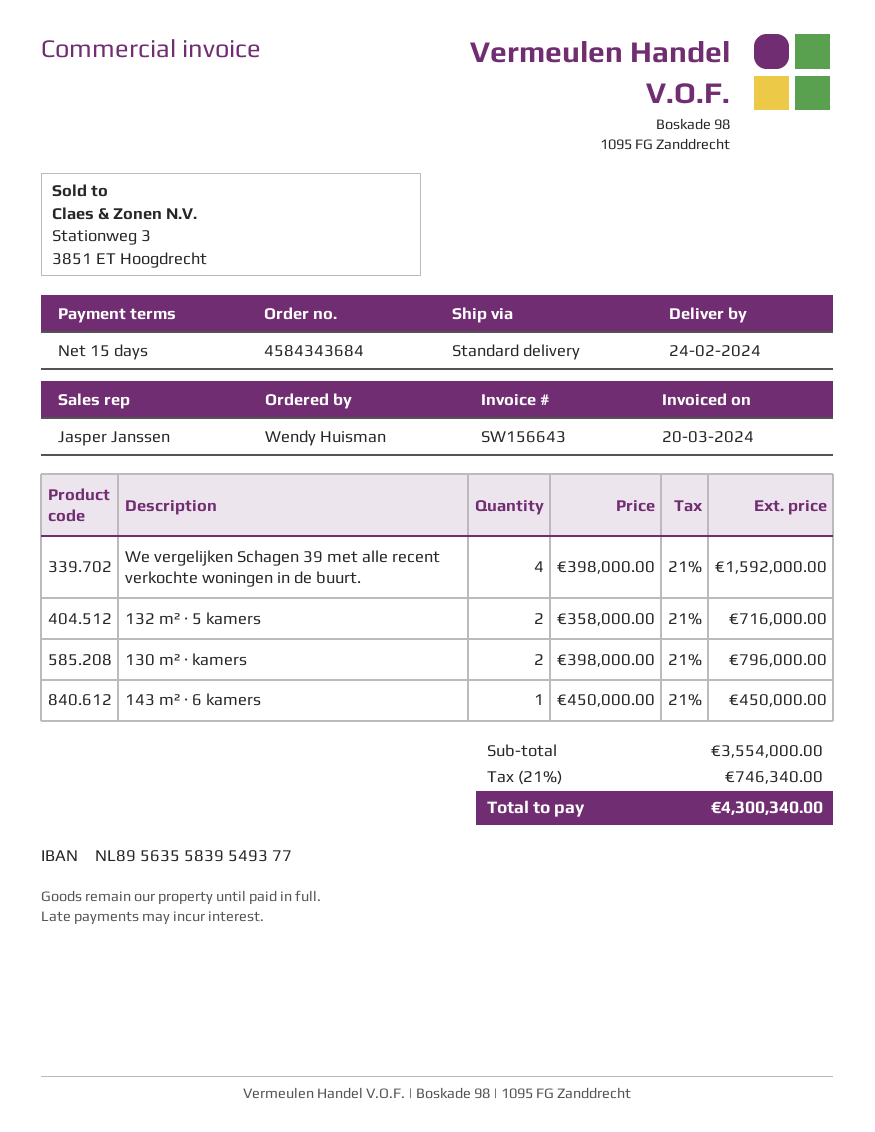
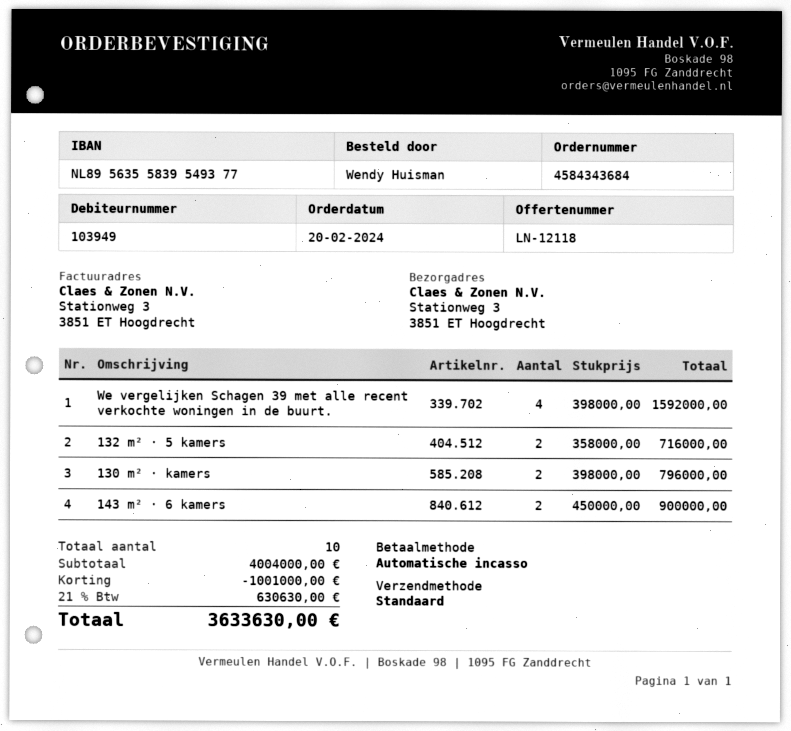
143 m² · 6 kamers: 1 x 450000.00 = 450000.00 -> 2 x 450000.00 = 900000.00
subtotal: 3554000.00 -> 4004000.00
discount: none -> 1001000.00
tax: 21% = 746340.00 -> 21% = 630630.00
total: 4300340.00 -> 3633630.00

